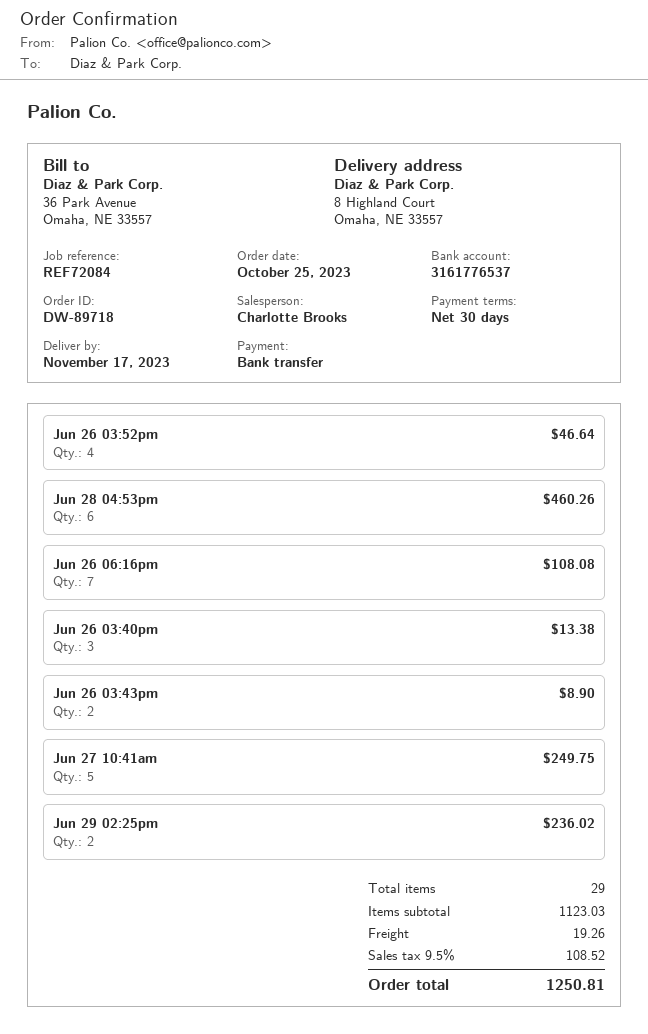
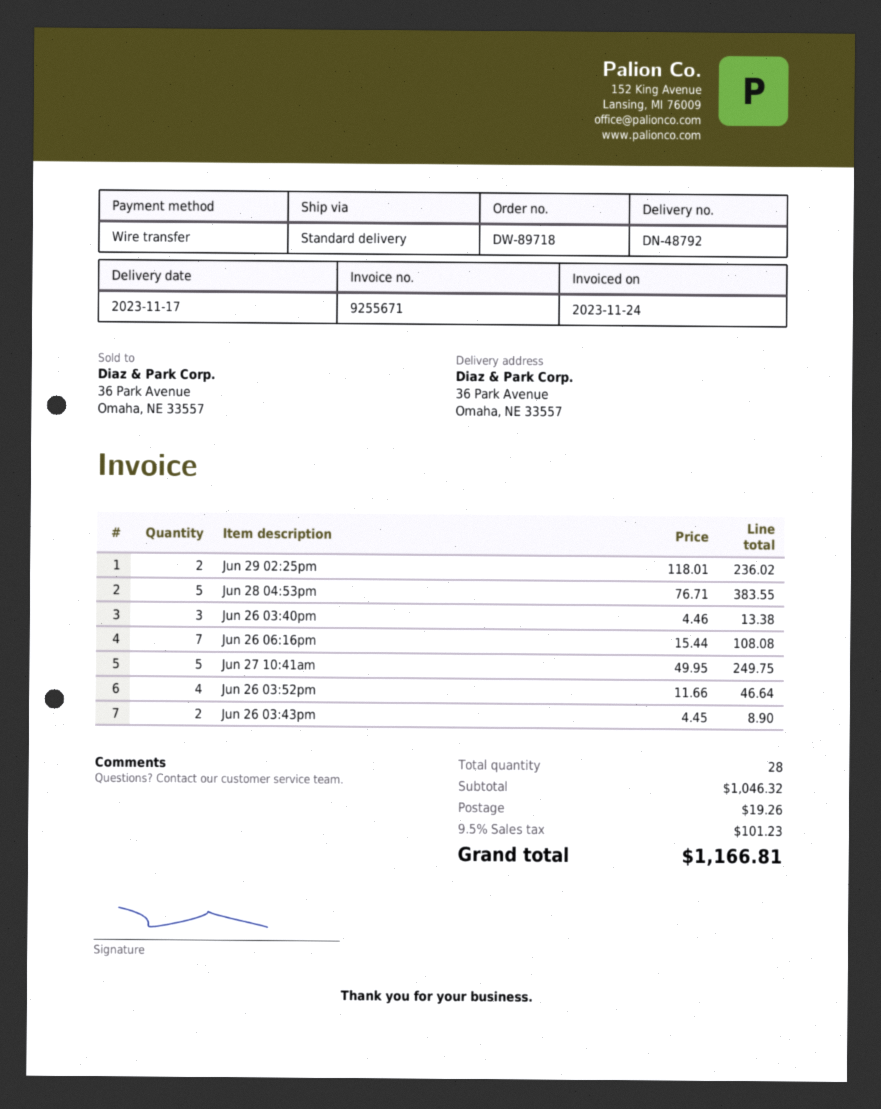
ship to: 8 Highland Court, Omaha, NE 33557 -> 36 Park Avenue, Omaha, NE 33557
Jun 28 04:53pm: 6 for 460.26 -> 5 for 383.55
total quantity: 29 -> 28
subtotal: 1123.03 -> 1046.32
tax: 9.5% = 108.52 -> 9.5% = 101.23
total: 1250.81 -> 1166.81

